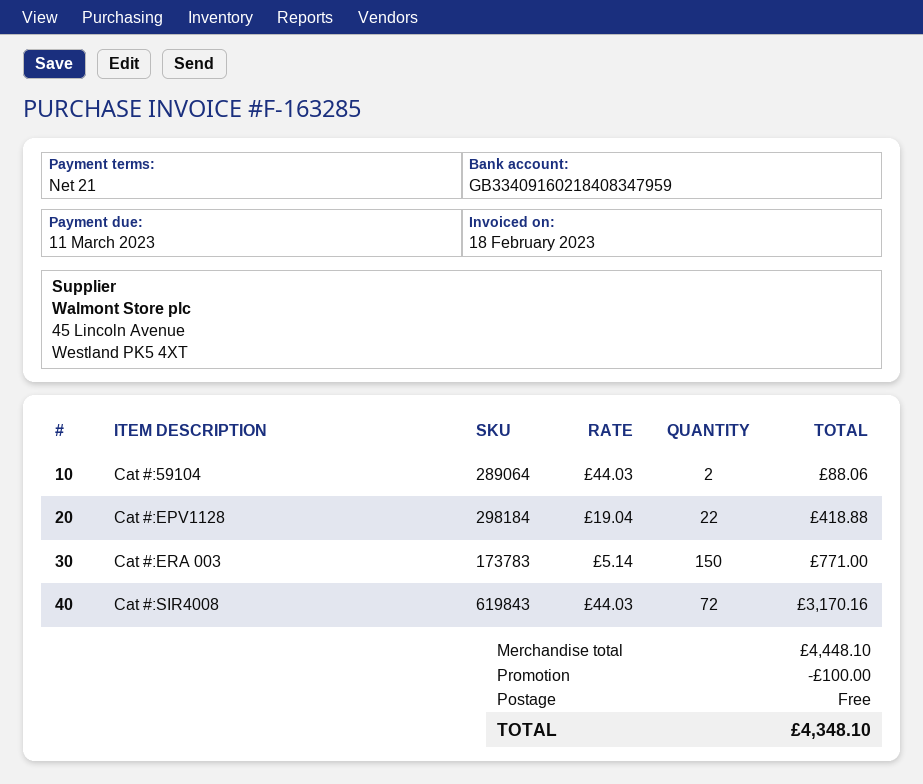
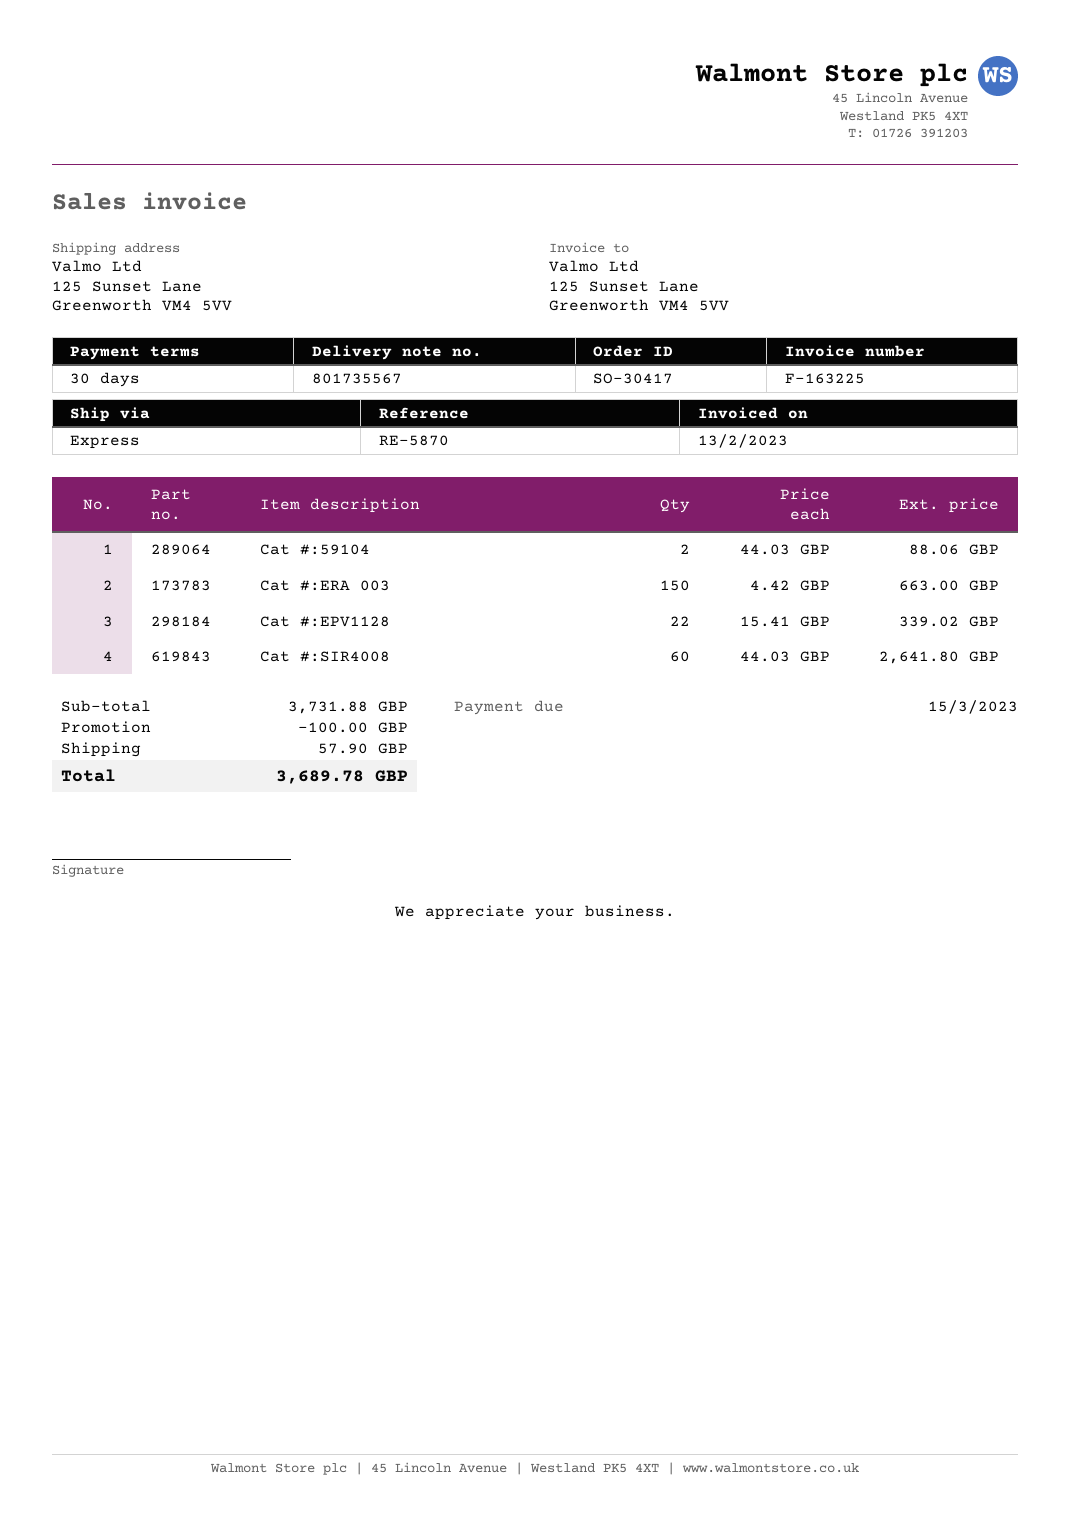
invoice number: F-163285 -> F-163225
invoice date: 2023-02-18 -> 2023-02-13
payment terms: 21 days -> 30 days
due date: 2023-03-11 -> 2023-03-15
Cat #:EPV1128: 22 x 19.04 = 418.88 -> 22 x 15.41 = 339.02
Cat #:ERA 003: 150 x 5.14 = 771.00 -> 150 x 4.42 = 663.00
Cat #:SIR4008: 72 x 44.03 = 3170.16 -> 60 x 44.03 = 2641.80
subtotal: 4448.10 -> 3731.88
shipping: 0.00 -> 57.90
total: 4348.10 -> 3689.78

